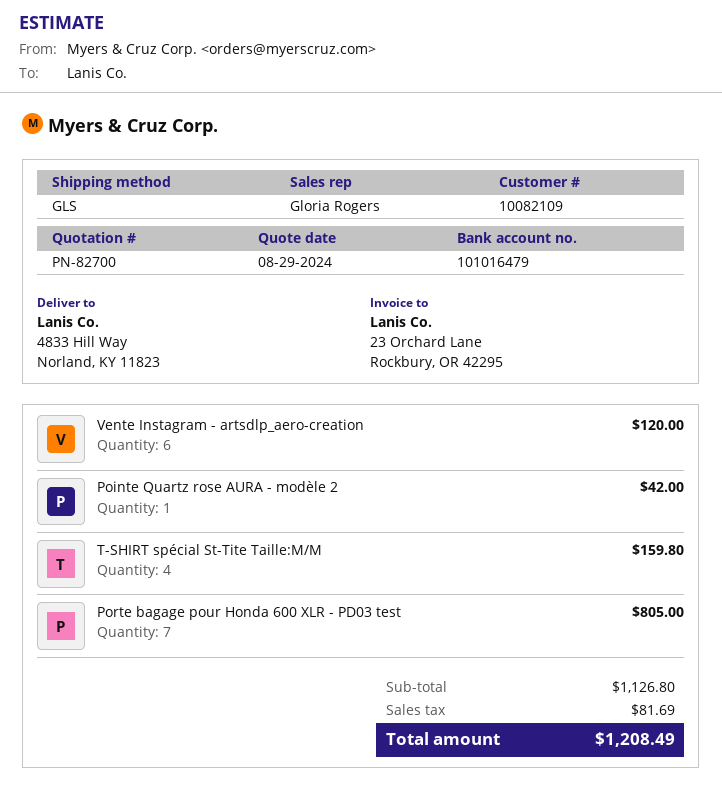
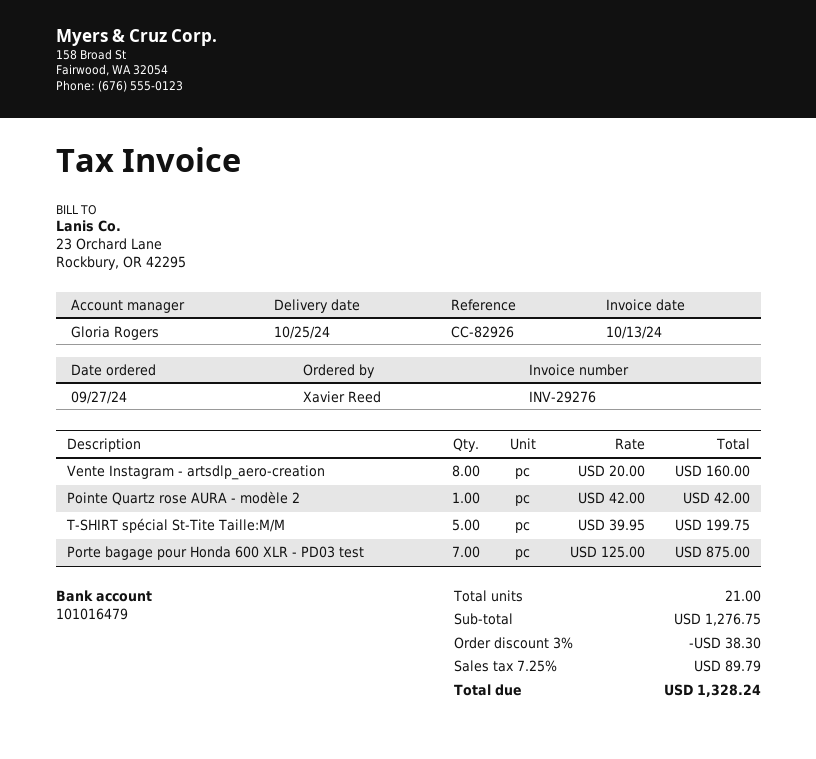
Vente Instagram - artsdlp_aero-creation: 6 for 120.00 -> 8 for 160.00
T-SHIRT spécial St-Tite Taille:M/M: 4 for 159.80 -> 5 for 199.75
Porte bagage pour Honda 600 XLR - PD03 test: 7 for 805.00 -> 7 for 875.00
subtotal: 1126.80 -> 1276.75
discount: none -> 3% = 38.30
tax: 81.69 -> 89.79
total: 1208.49 -> 1328.24

